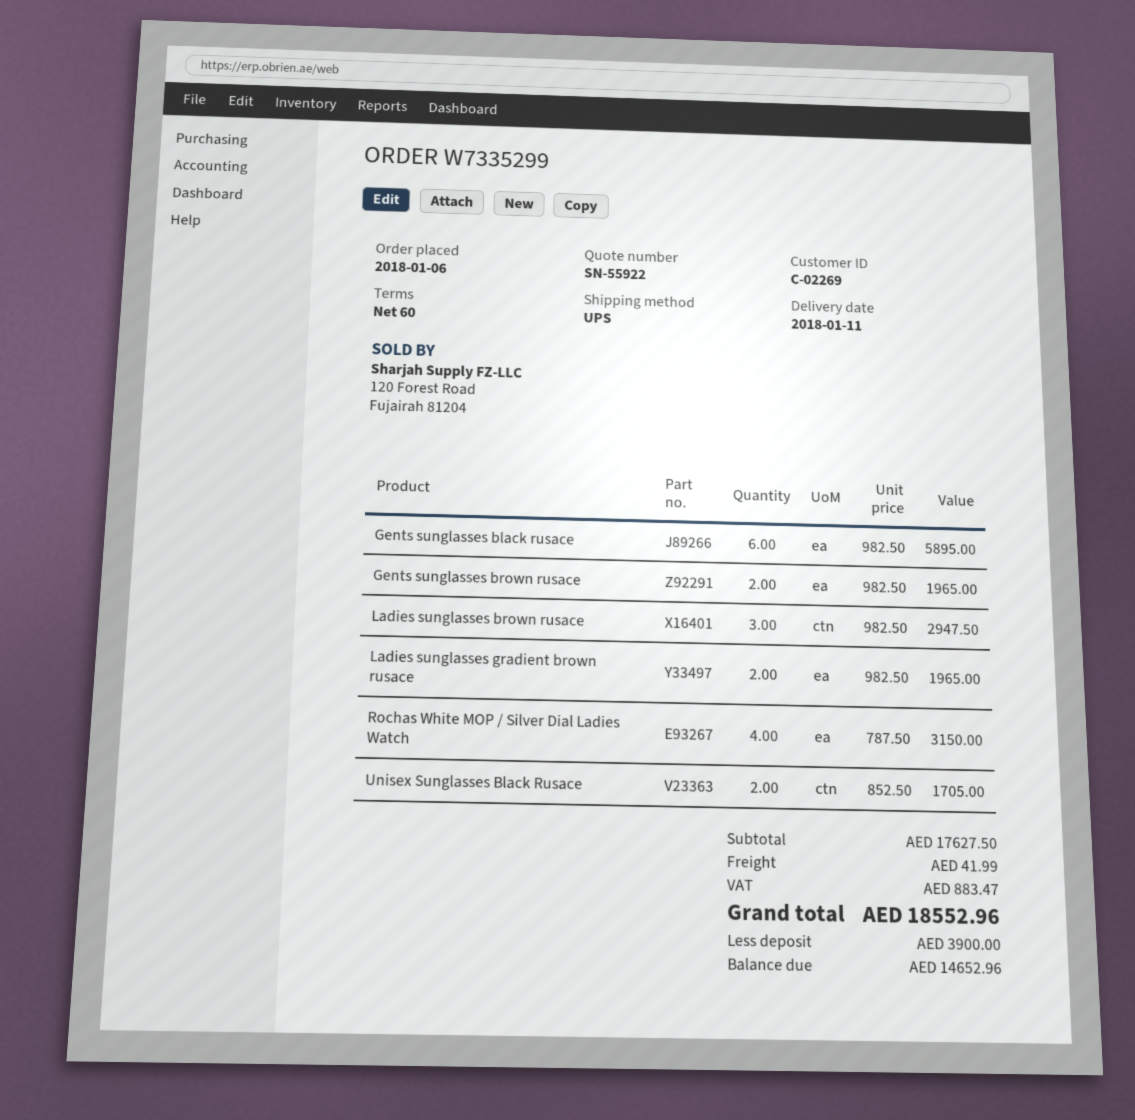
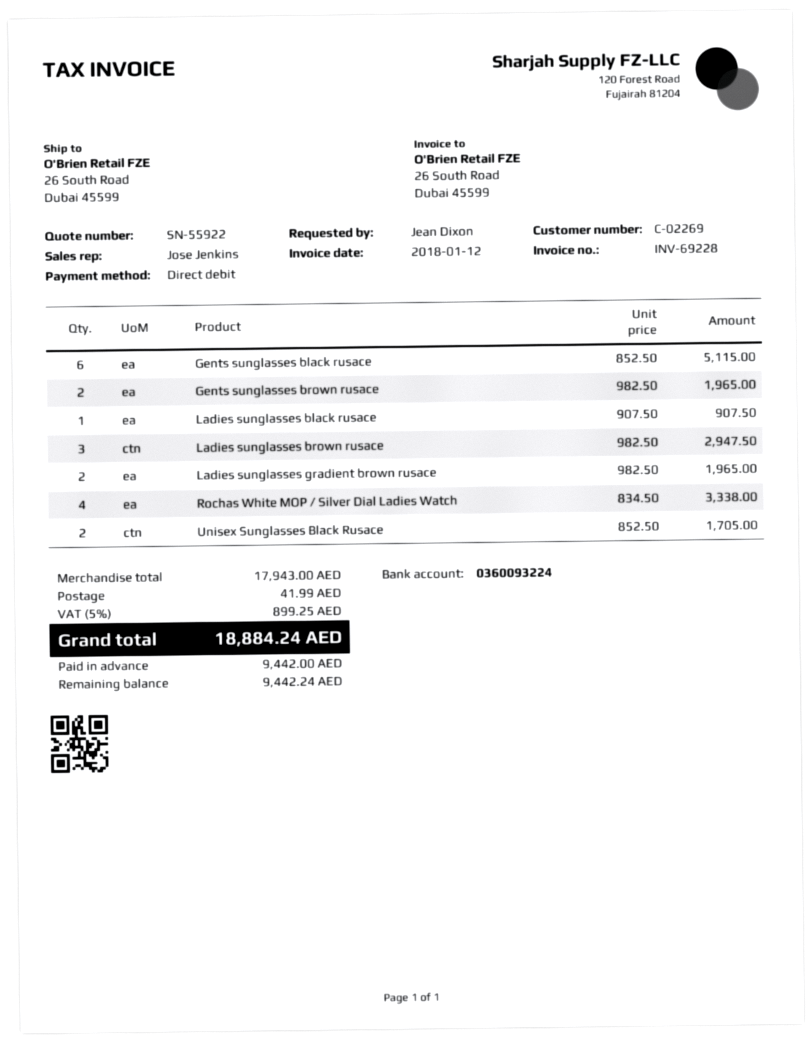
Gents sunglasses black rusace: 6 x 982.50 = 5895.00 -> 6 x 852.50 = 5115.00
Rochas White MOP / Silver Dial Ladies Watch: 4 x 787.50 = 3150.00 -> 4 x 834.50 = 3338.00
Ladies sunglasses black rusace: none -> 1 x 907.50 = 907.50
subtotal: 17627.50 -> 17943.00
tax: 883.47 -> 899.25
total: 18552.96 -> 18884.24
deposit: 3900.00 -> 9442.00
balance: 14652.96 -> 9442.24

